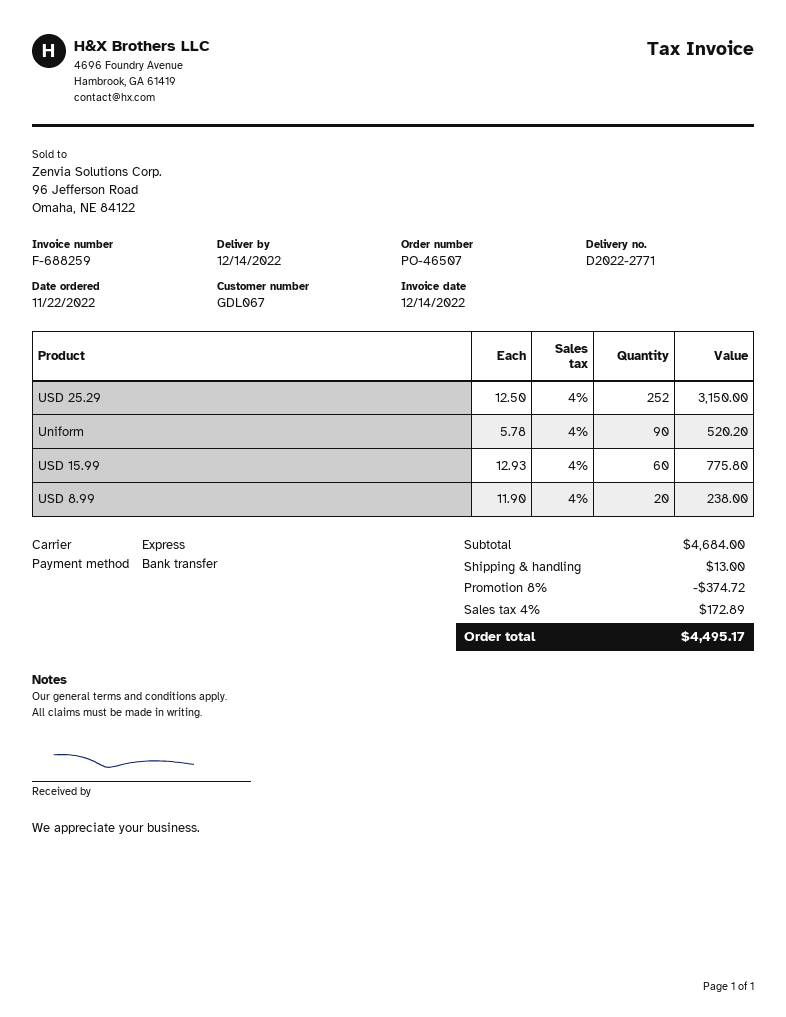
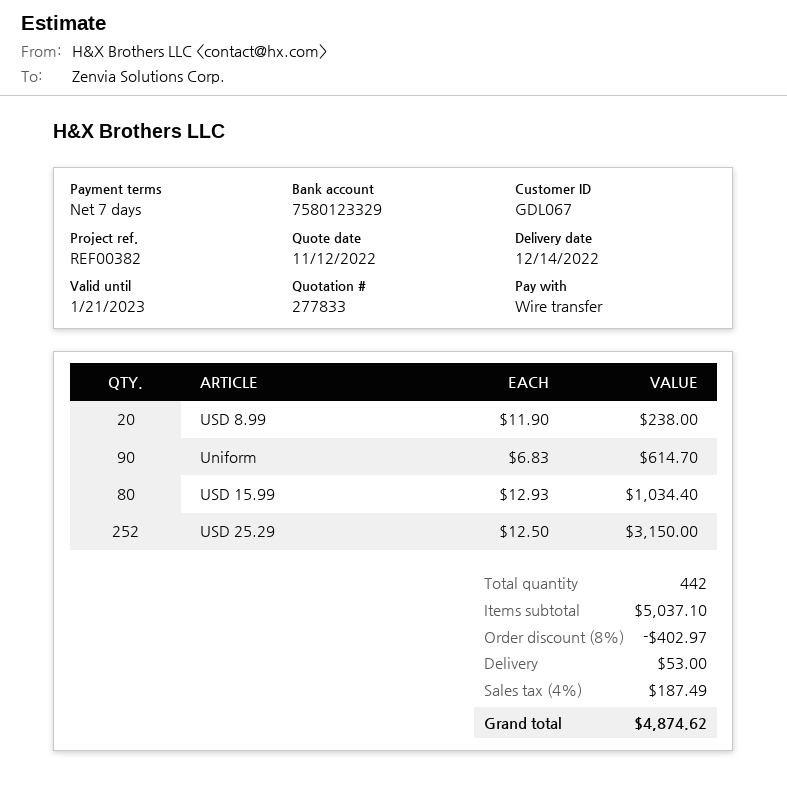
Uniform: 90 x 5.78 = 520.20 -> 90 x 6.83 = 614.70
USD 15.99: 60 x 12.93 = 775.80 -> 80 x 12.93 = 1034.40
subtotal: 4684.00 -> 5037.10
discount: 8% = 374.72 -> 8% = 402.97
shipping: 13.00 -> 53.00
tax: 4% = 172.89 -> 4% = 187.49
total: 4495.17 -> 4874.62

